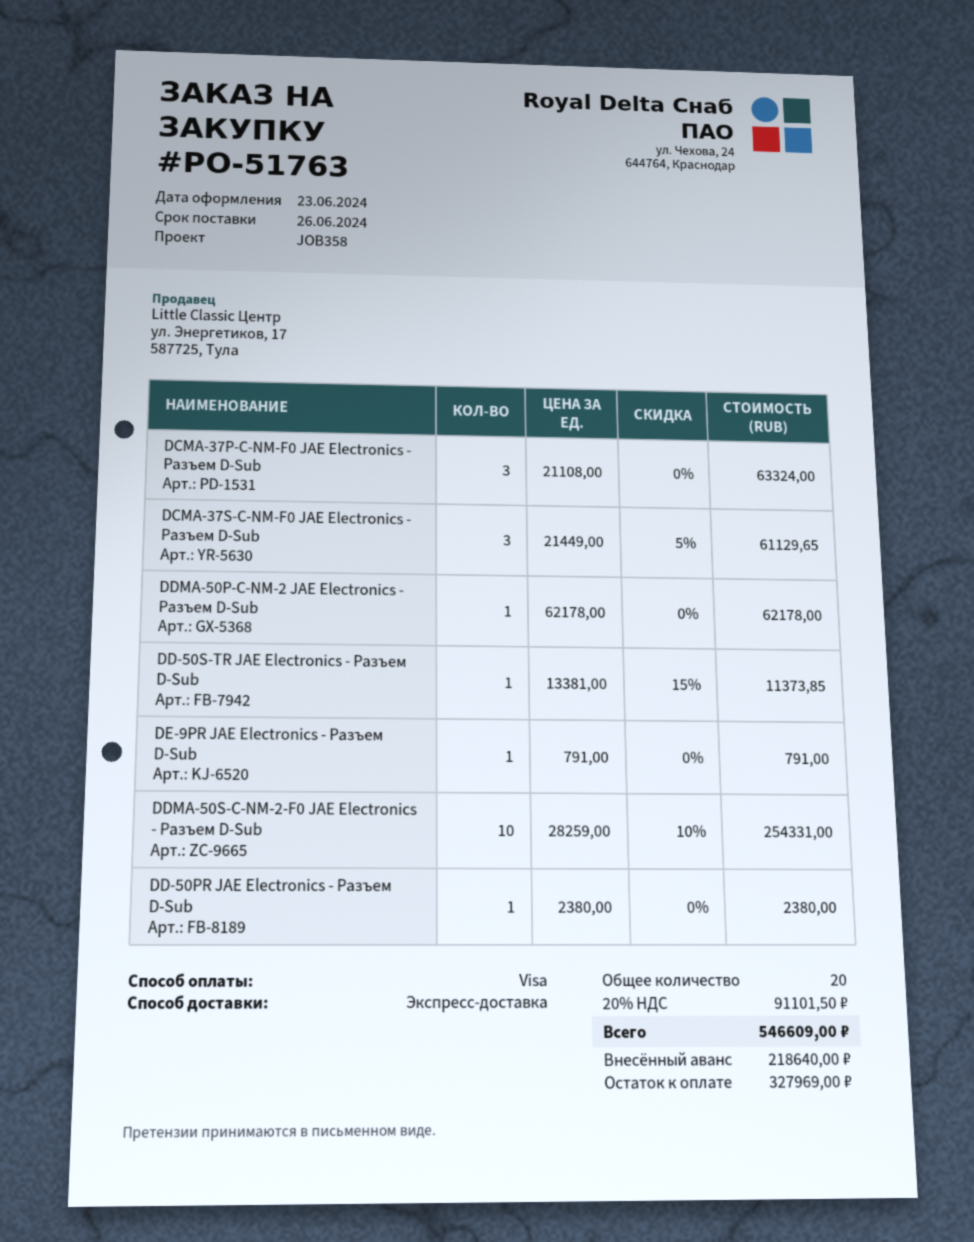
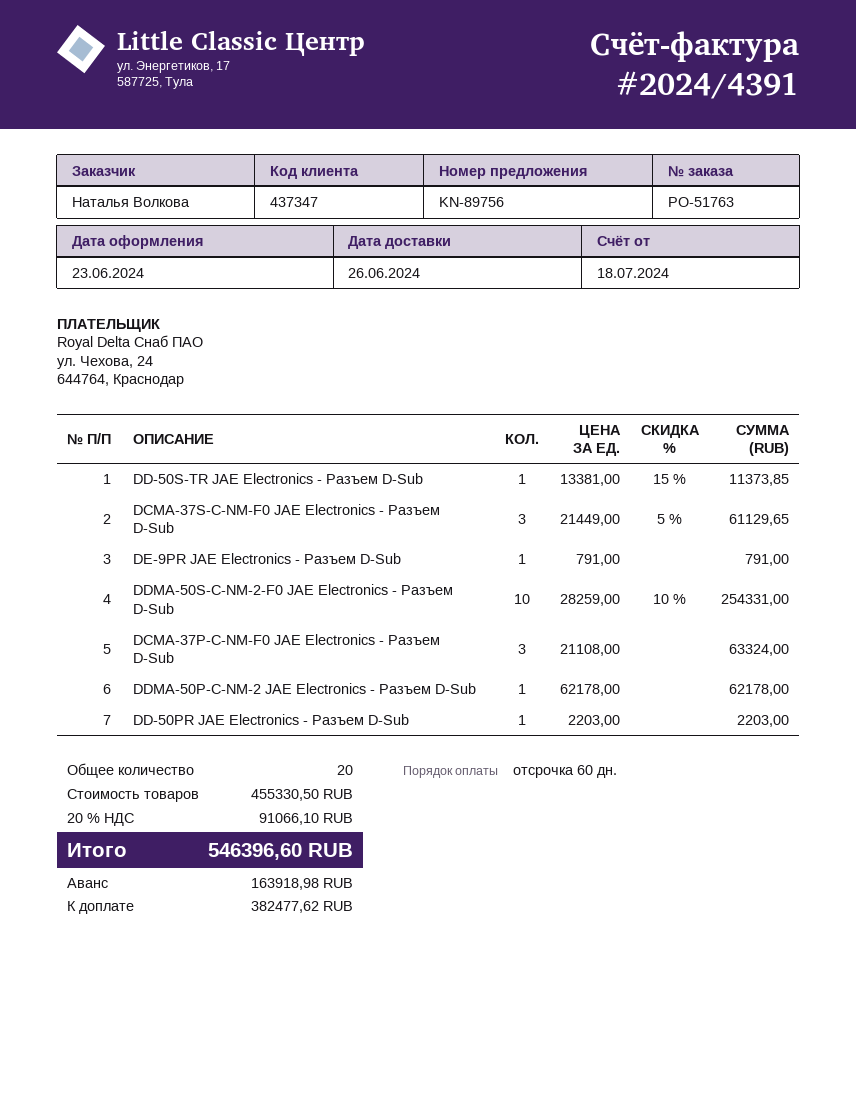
DD-50PR JAE Electronics - Разъем D-Sub: 1 x 2380.00 = 2380.00 -> 1 x 2203.00 = 2203.00
tax: 20% = 91101.50 -> 20% = 91066.10
total: 546609.00 -> 546396.60
deposit: 218640.00 -> 163918.98
balance: 327969.00 -> 382477.62

